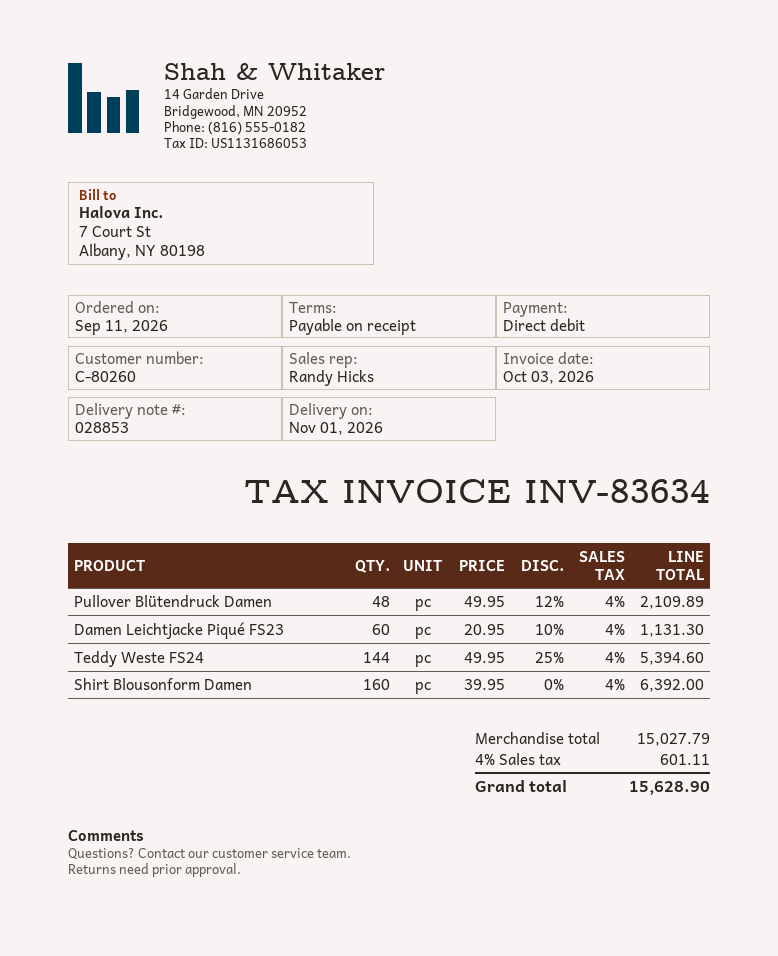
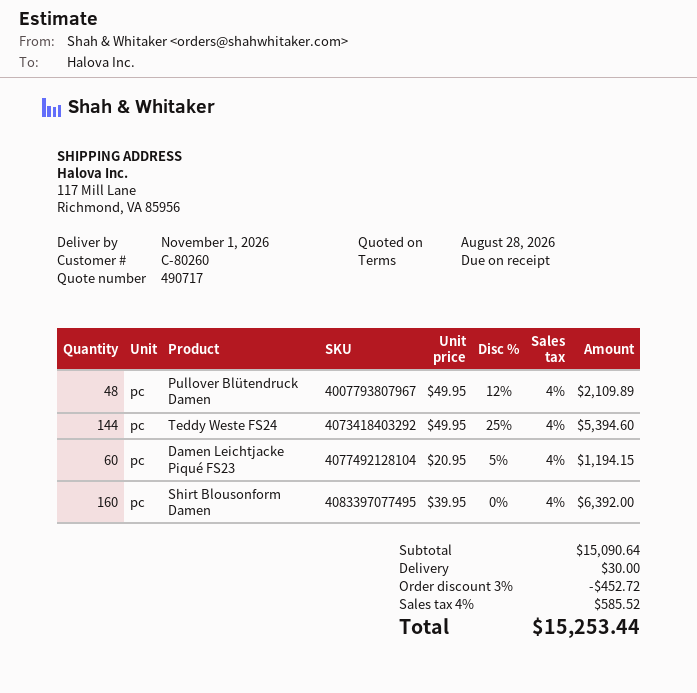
Damen Leichtjacke Piqué FS23: 60 x 20.95 - 10% = 1131.30 -> 60 x 20.95 - 5% = 1194.15
subtotal: 15027.79 -> 15090.64
discount: none -> 3% = 452.72
shipping: none -> 30.00
tax: 4% = 601.11 -> 4% = 585.52
total: 15628.90 -> 15253.44

